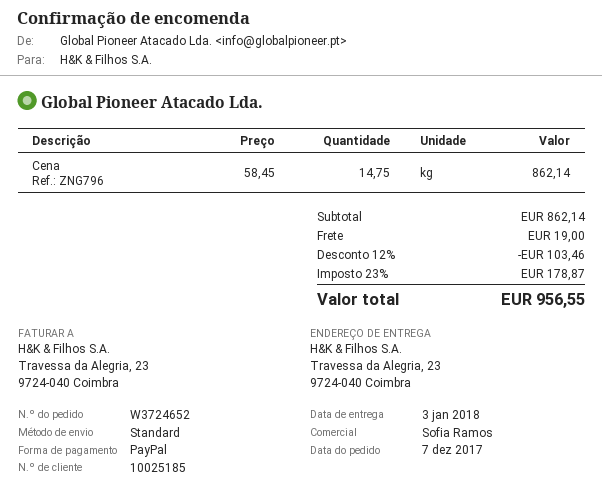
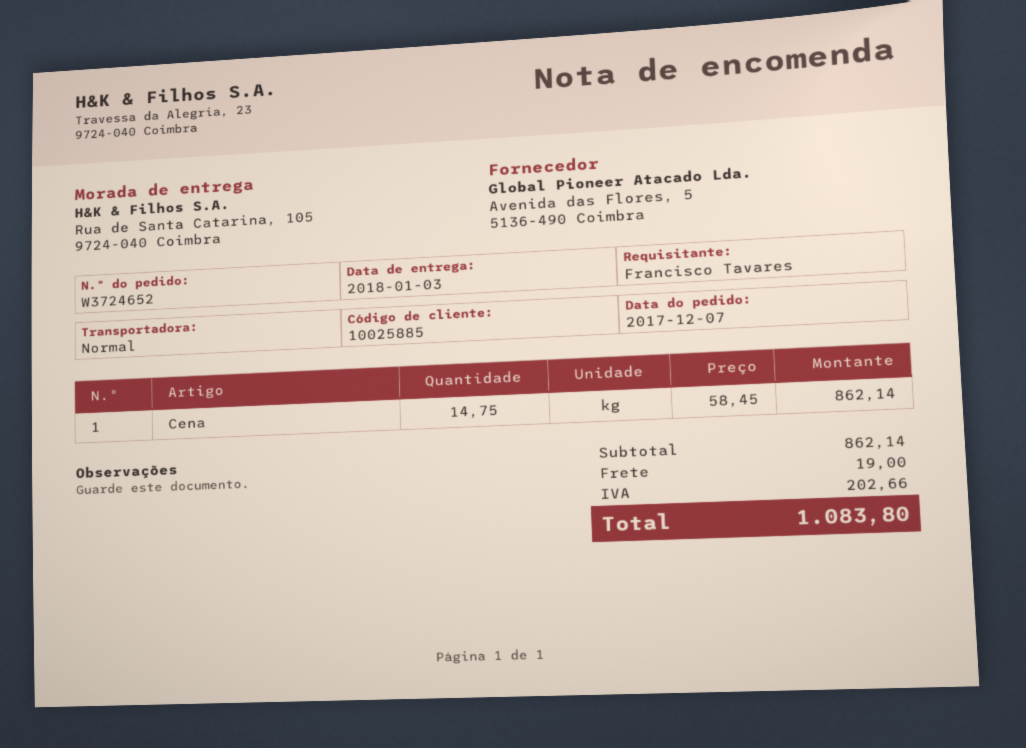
customer number: 10025185 -> 10025885
ship to: Travessa da Alegria, 23, 9724-040 Coimbra -> Rua de Santa Catarina, 105, 9724-040 Coimbra
discount: 12% = 103.46 -> none
tax: 178.87 -> 202.66
total: 956.55 -> 1083.80

